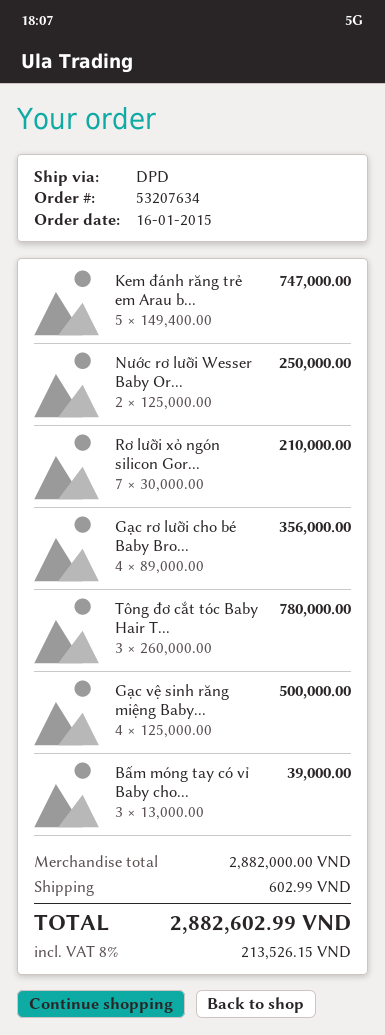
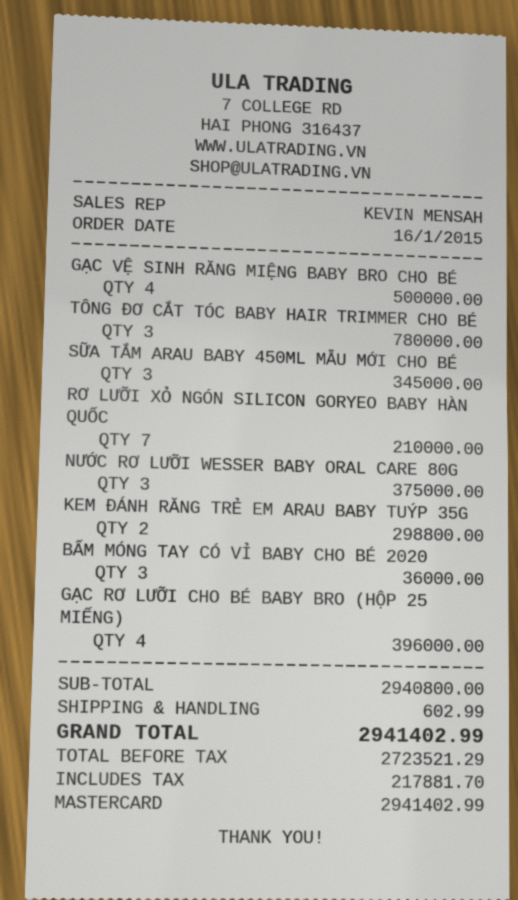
Kem đánh răng trẻ em Arau b...: 5 for 747000.00 -> 2 for 298800.00
Nước rơ lưỡi Wesser Baby Or...: 2 for 250000.00 -> 3 for 375000.00
Gạc rơ lưỡi cho bé Baby Bro...: 4 for 356000.00 -> 4 for 396000.00
Bấm móng tay có vỉ Baby cho...: 3 for 39000.00 -> 3 for 36000.00
SỮA TẮM ARAU BABY 450ML MẪU MỚI CHO BÉ: none -> 3 for 345000.00
subtotal: 2882000.00 -> 2940800.00
tax: 213526.15 -> 217881.70
total: 2882602.99 -> 2941402.99

